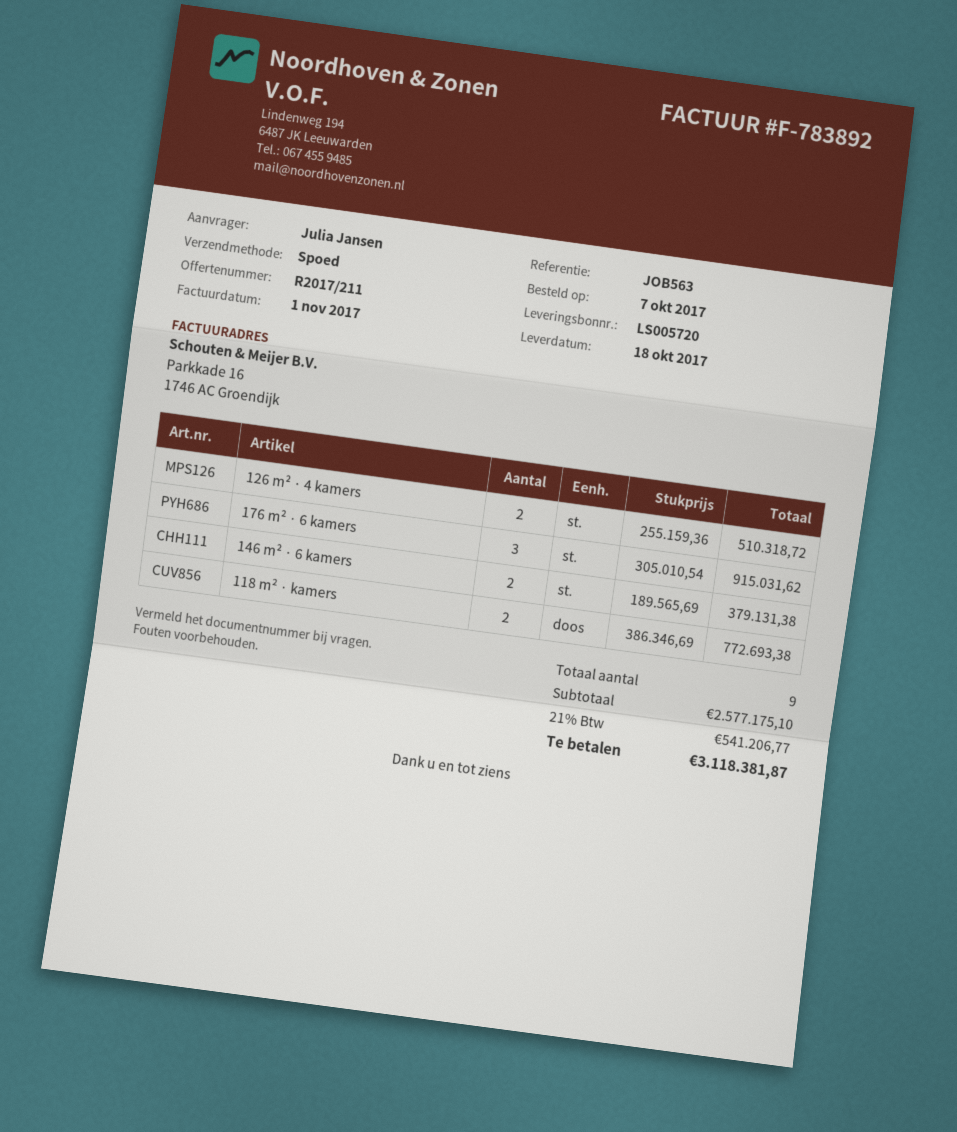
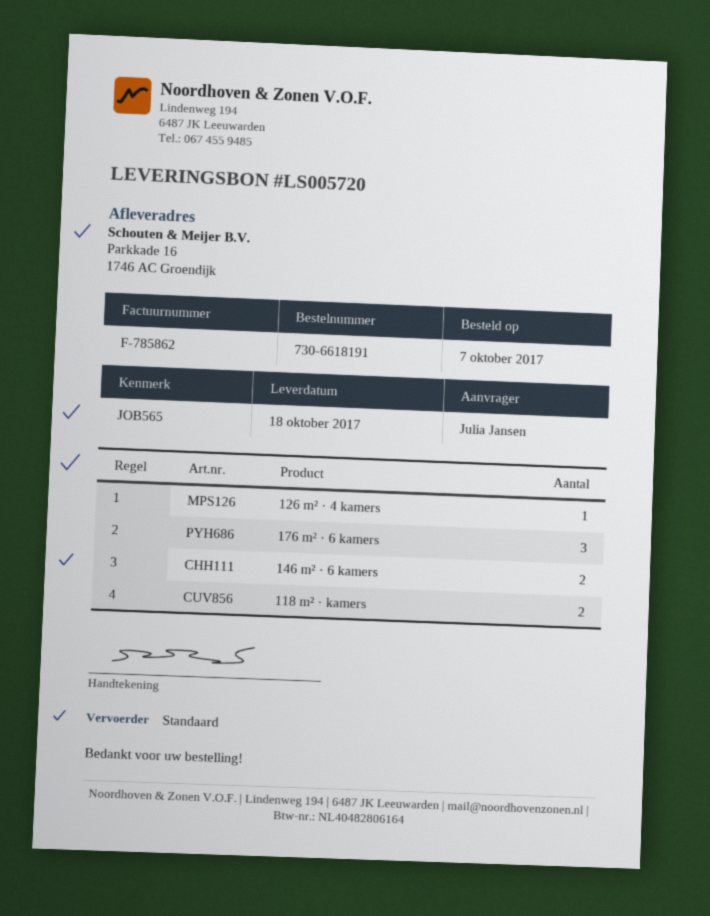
invoice number: F-783892 -> F-785862
reference: JOB563 -> JOB565
shipping method: express -> standard
126 m² · 4 kamers: 2 -> 1

